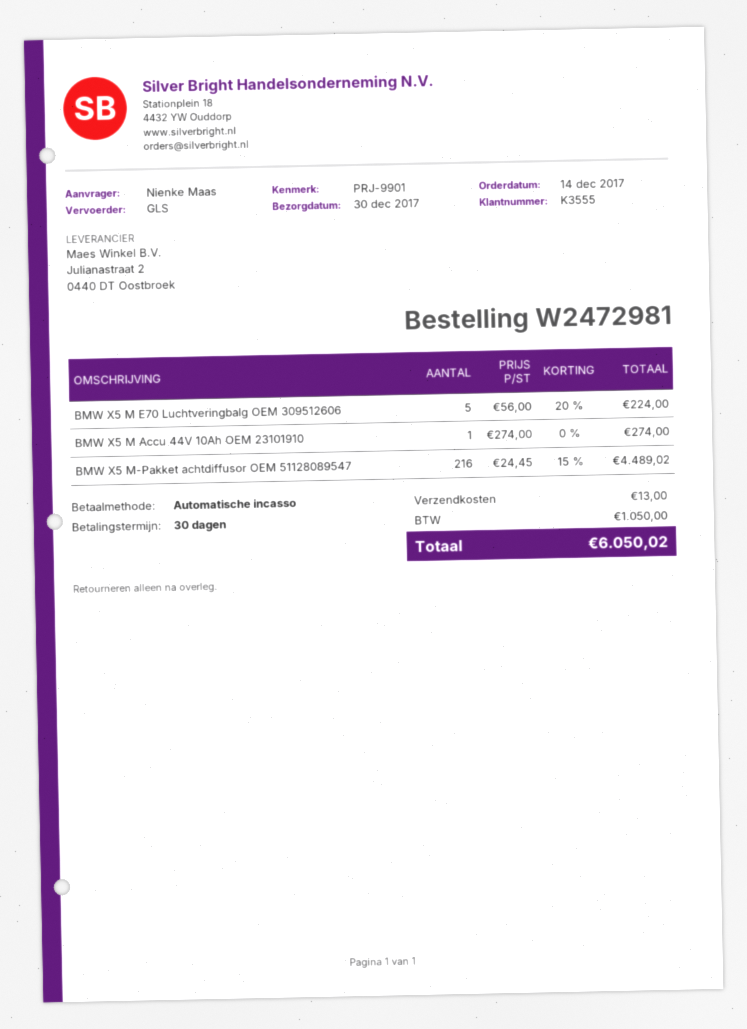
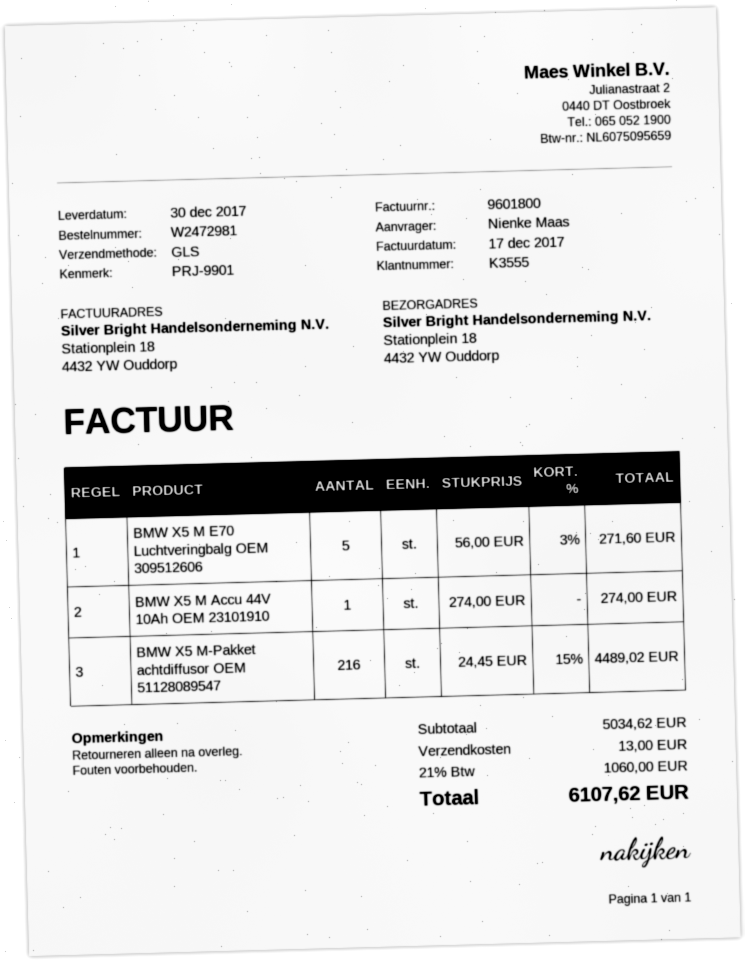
BMW X5 M E70 Luchtveringbalg OEM 309512606: 5 x 56.00 - 20% = 224.00 -> 5 x 56.00 - 3% = 271.60
tax: 1050.00 -> 1060.00
total: 6050.02 -> 6107.62

